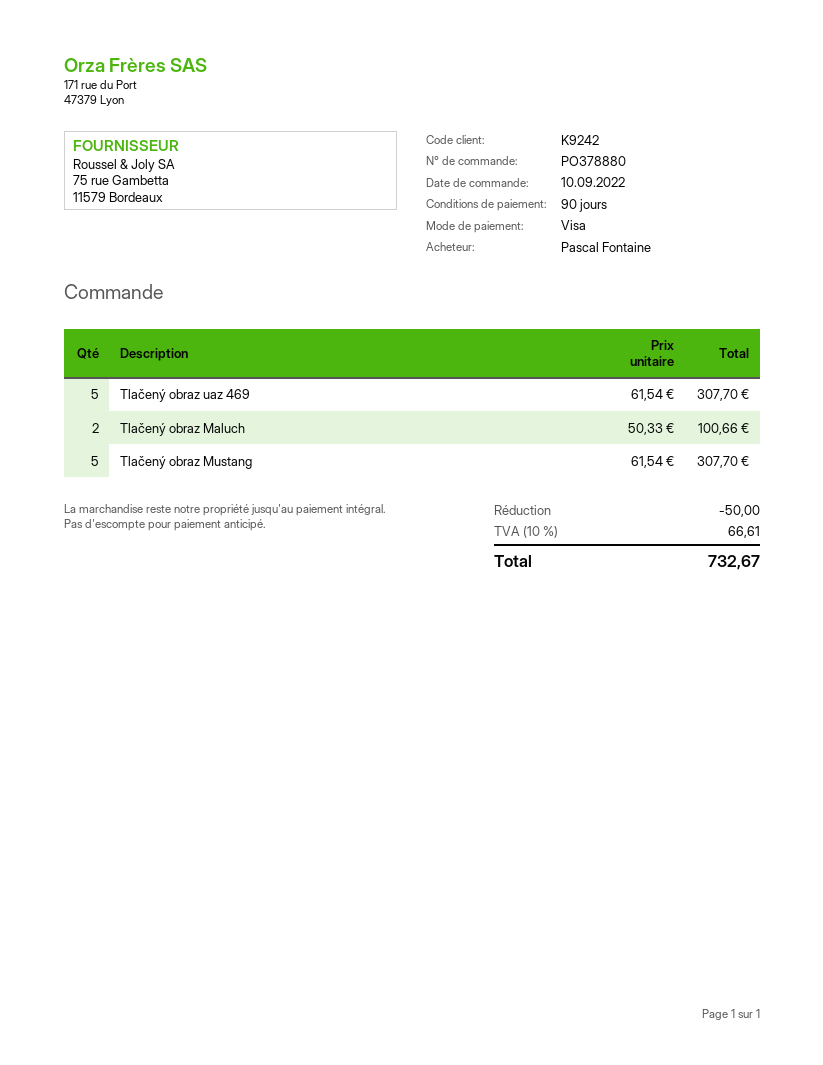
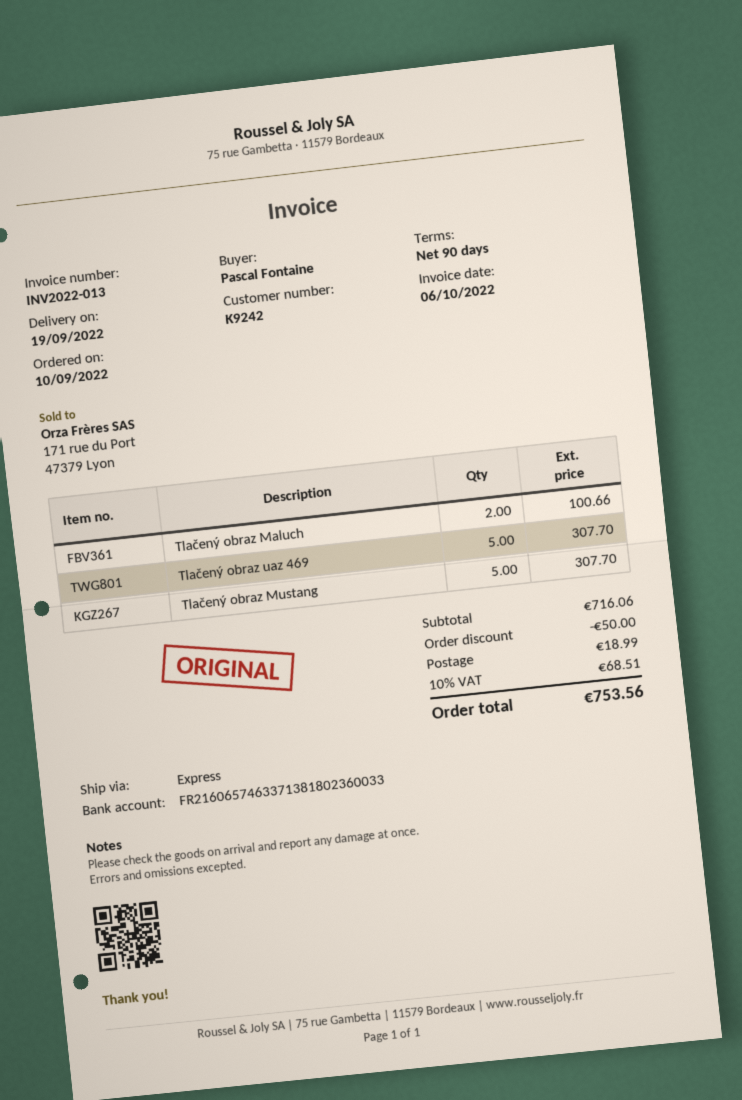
shipping: none -> 18.99
tax: 10% = 66.61 -> 10% = 68.51
total: 732.67 -> 753.56

